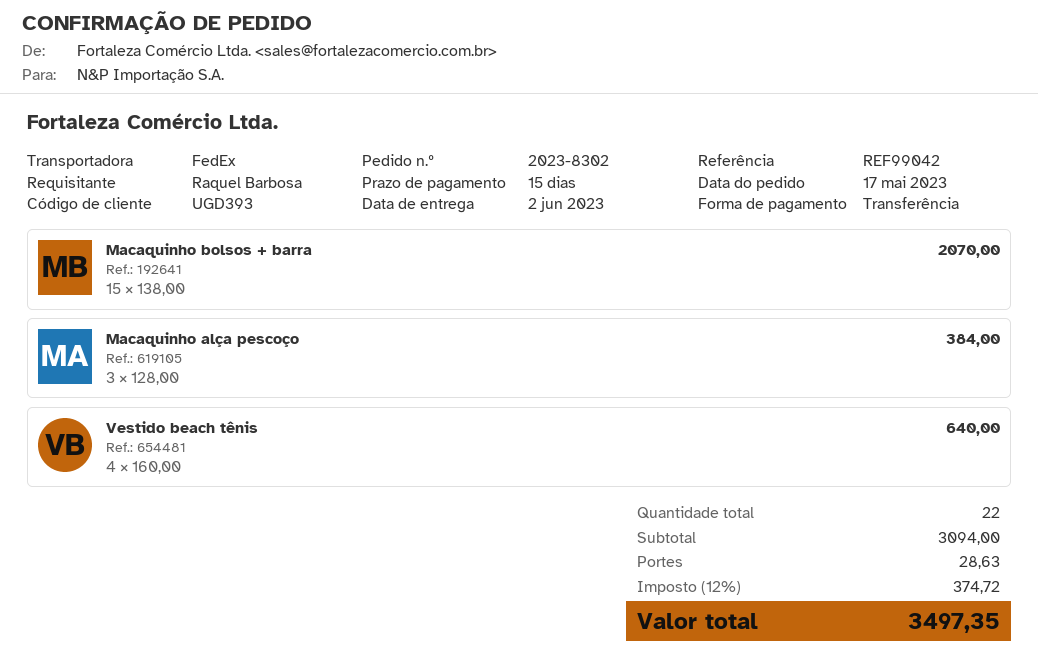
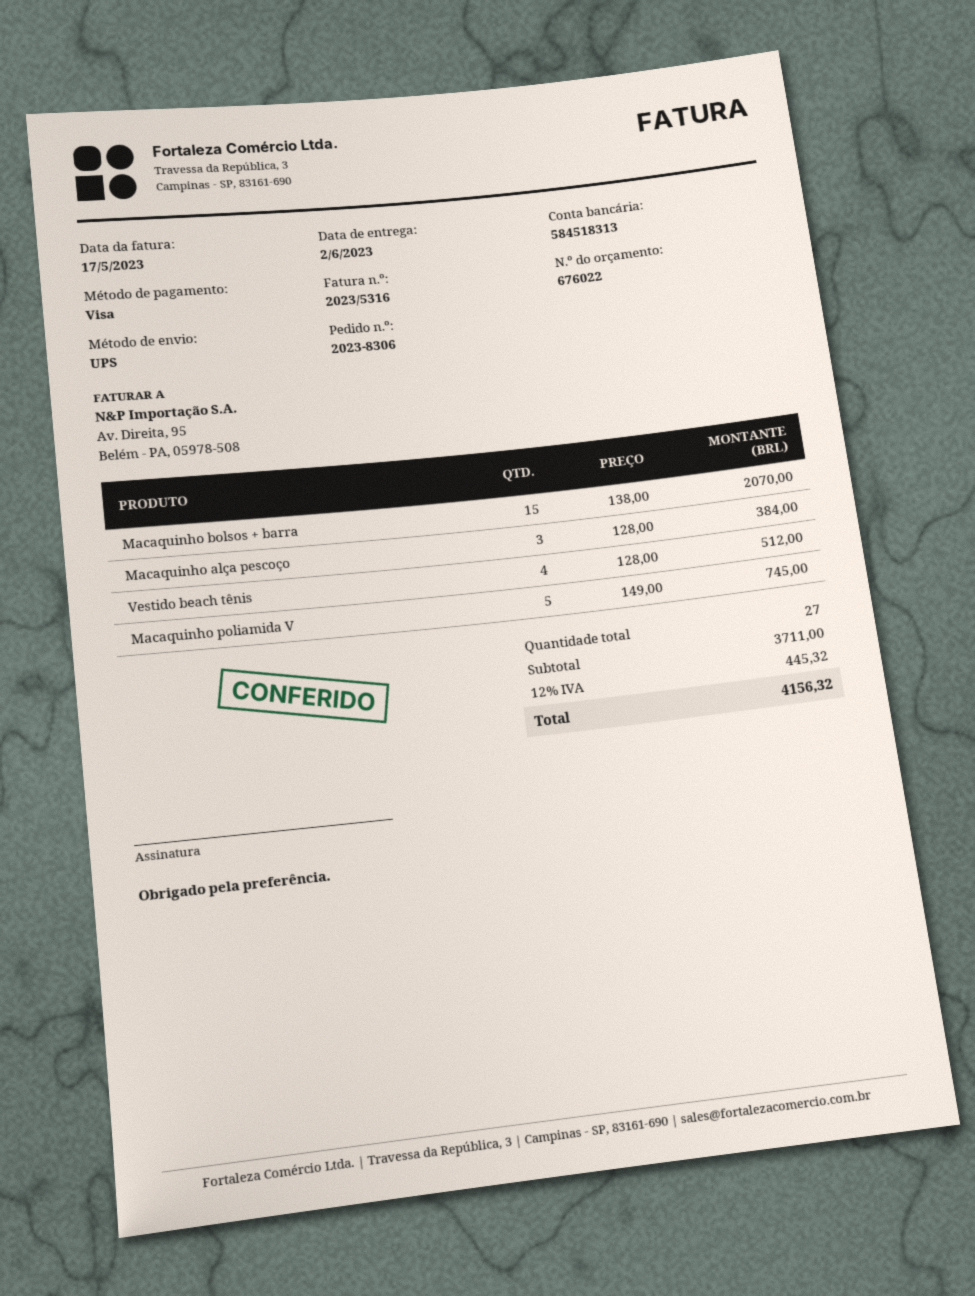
order number: 2023-8302 -> 2023-8306
payment method: bank transfer -> Visa
shipping method: FedEx -> UPS
Vestido beach tênis: 4 x 160.00 = 640.00 -> 4 x 128.00 = 512.00
Macaquinho poliamida V: none -> 5 x 149.00 = 745.00
total quantity: 22 -> 27
subtotal: 3094.00 -> 3711.00
shipping: 28.63 -> none
tax: 12% = 374.72 -> 12% = 445.32
total: 3497.35 -> 4156.32

